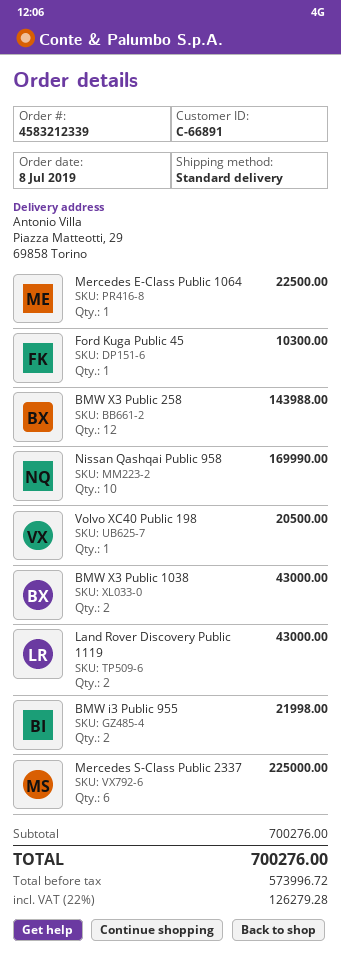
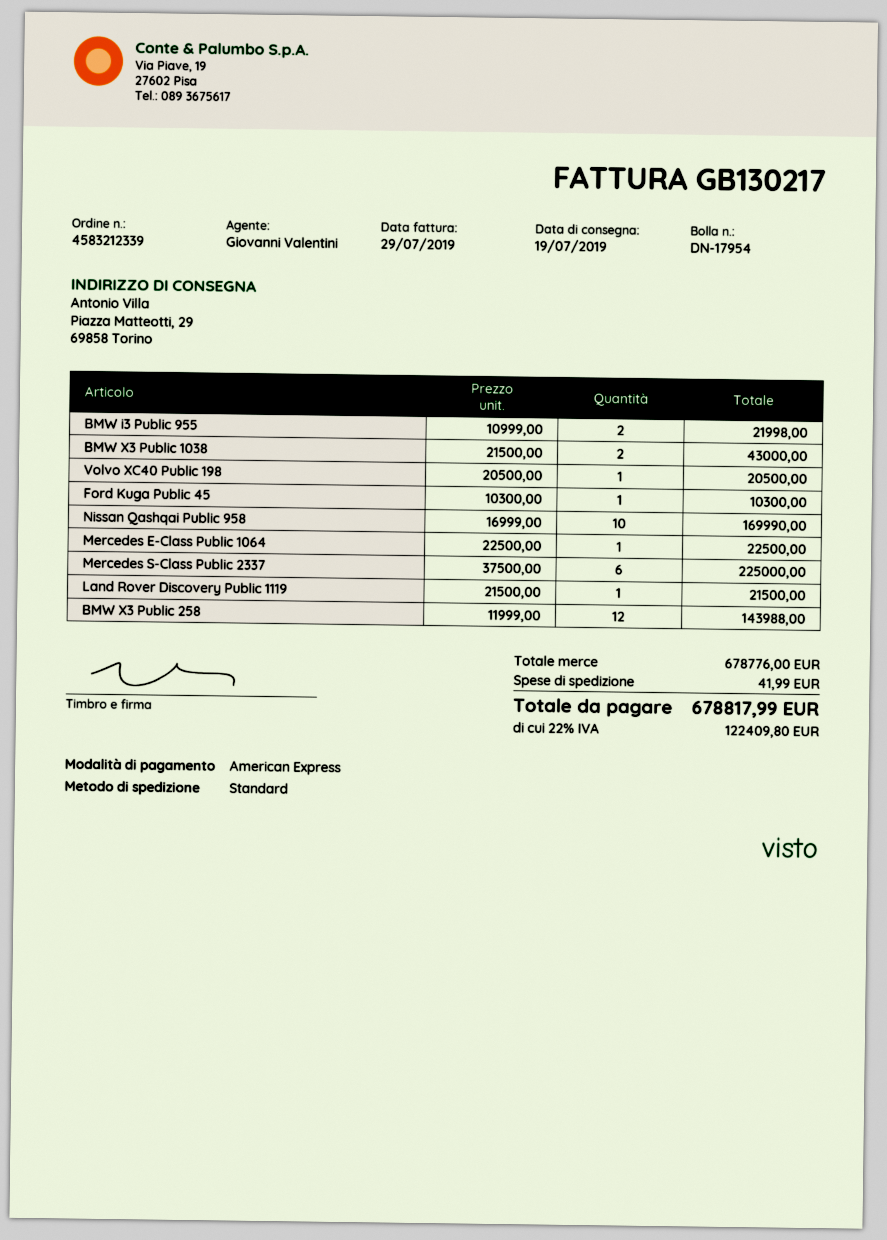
Land Rover Discovery Public 1119: 2 for 43000.00 -> 1 for 21500.00
subtotal: 700276.00 -> 678776.00
shipping: none -> 41.99
tax: 22% = 126279.28 -> 22% = 122409.80
total: 700276.00 -> 678817.99

